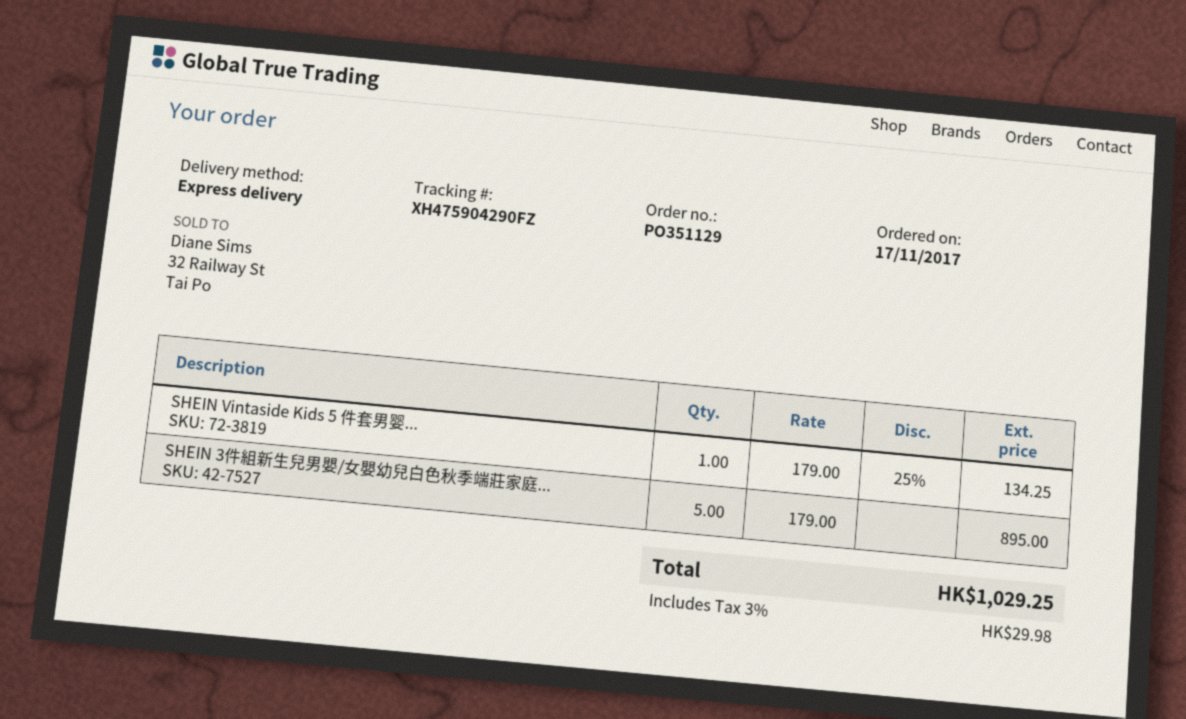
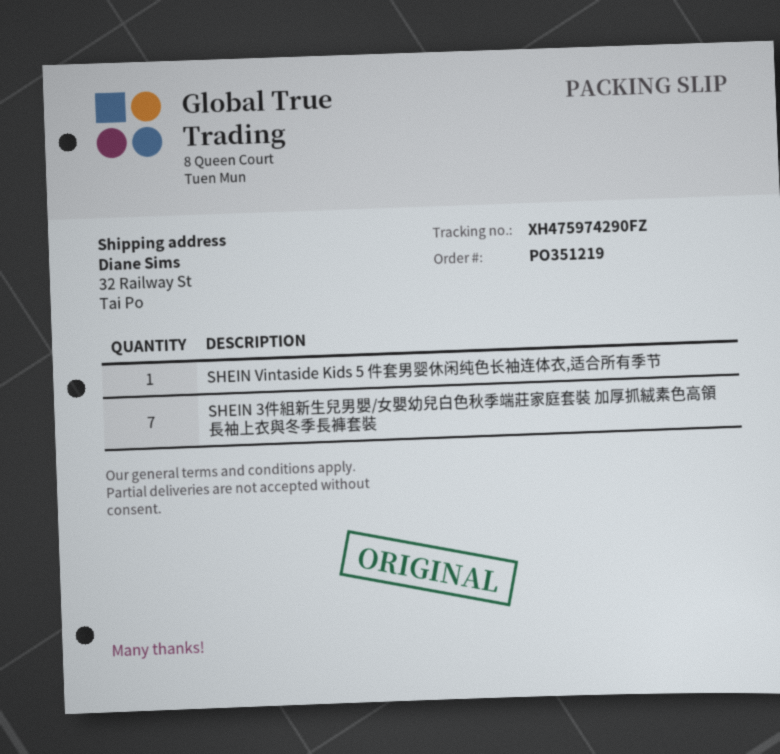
order number: PO351129 -> PO351219
tracking number: XH475904290FZ -> XH475974290FZ
SHEIN 3件組新生兒男嬰/女嬰幼兒白色秋季端莊家庭...: 5 -> 7

